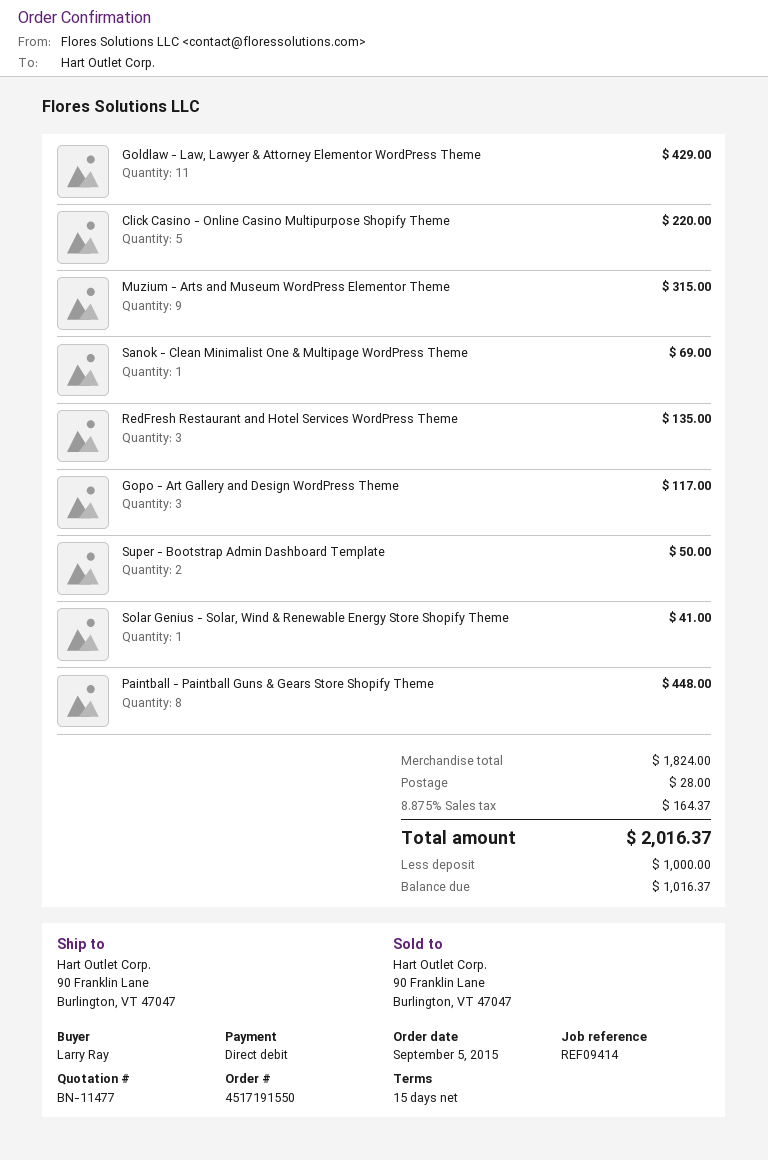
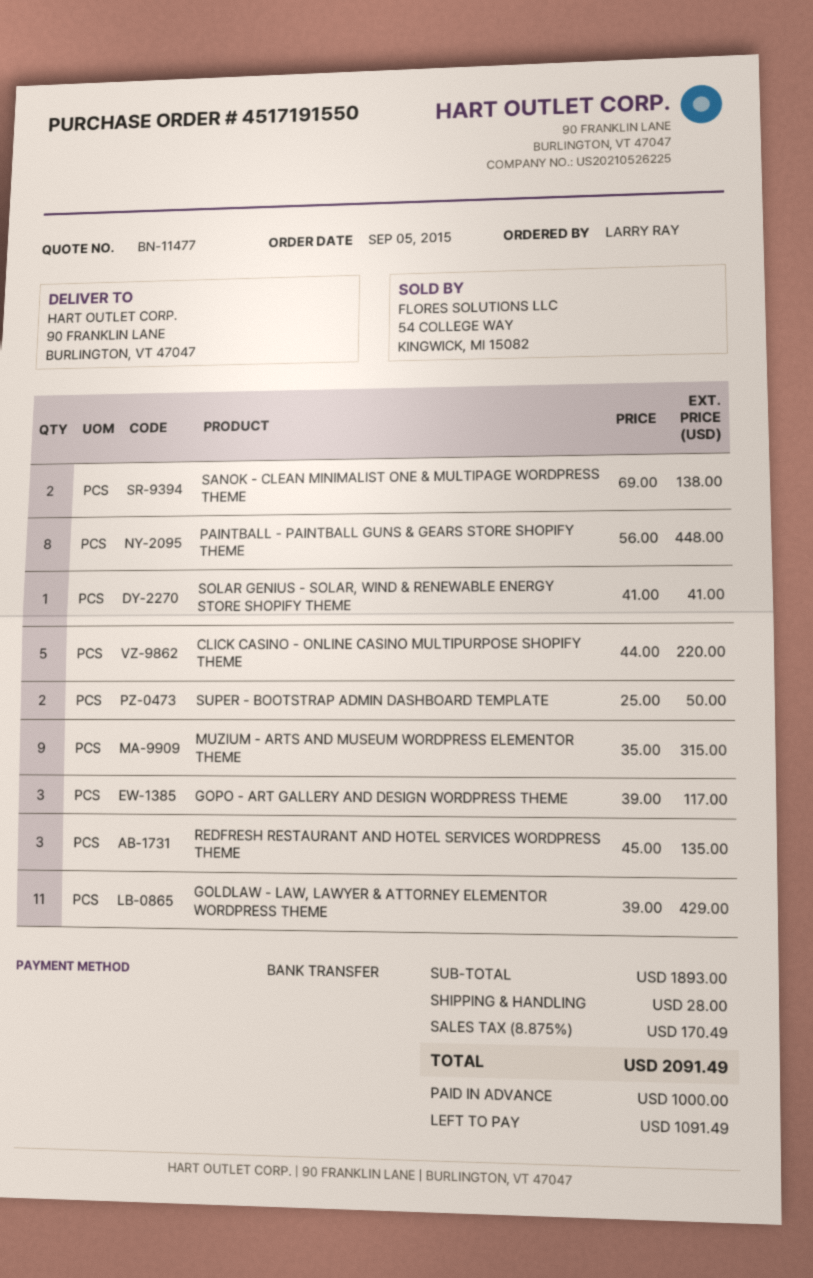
payment method: direct debit -> bank transfer
Sanok - Clean Minimalist One & Multipage WordPress Theme: 1 for 69.00 -> 2 for 138.00
subtotal: 1824.00 -> 1893.00
tax: 8.875% = 164.37 -> 8.875% = 170.49
total: 2016.37 -> 2091.49
balance: 1016.37 -> 1091.49

